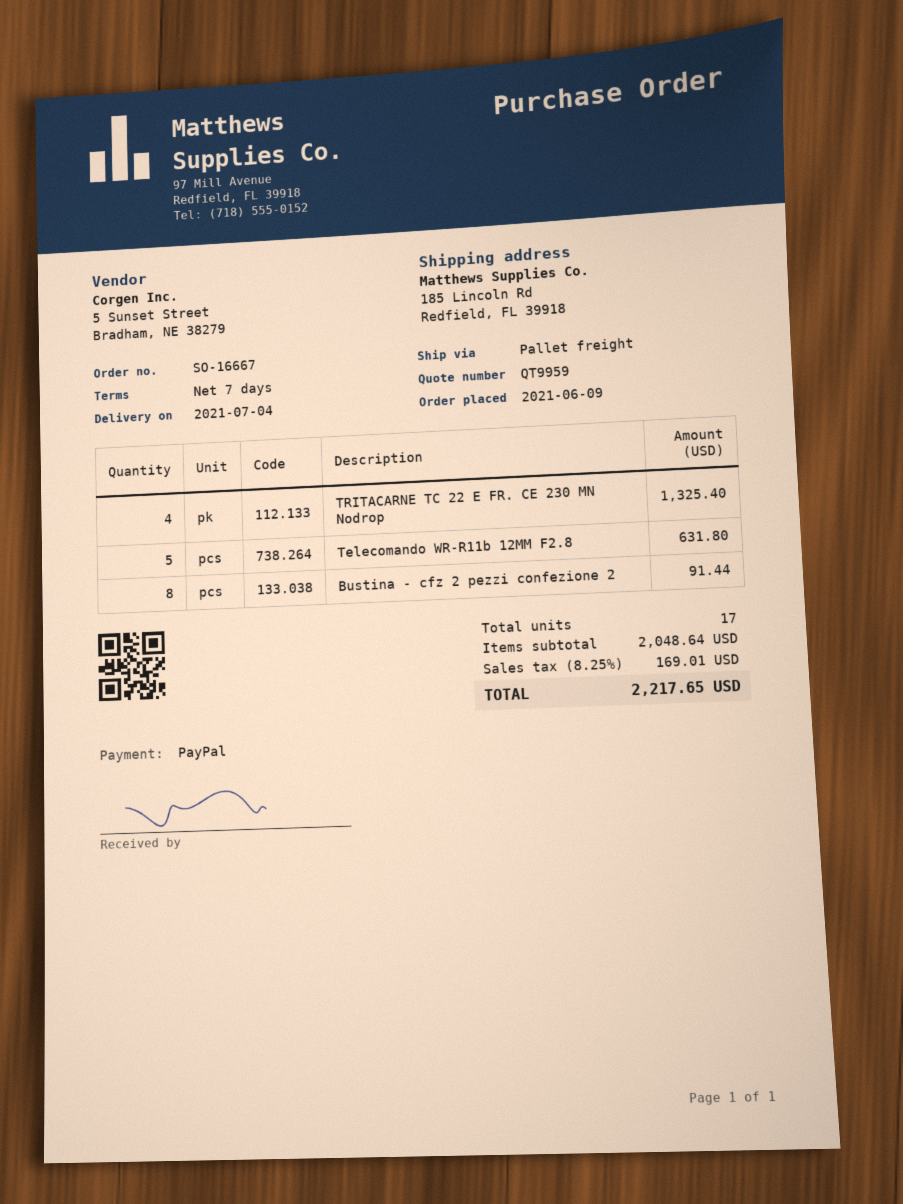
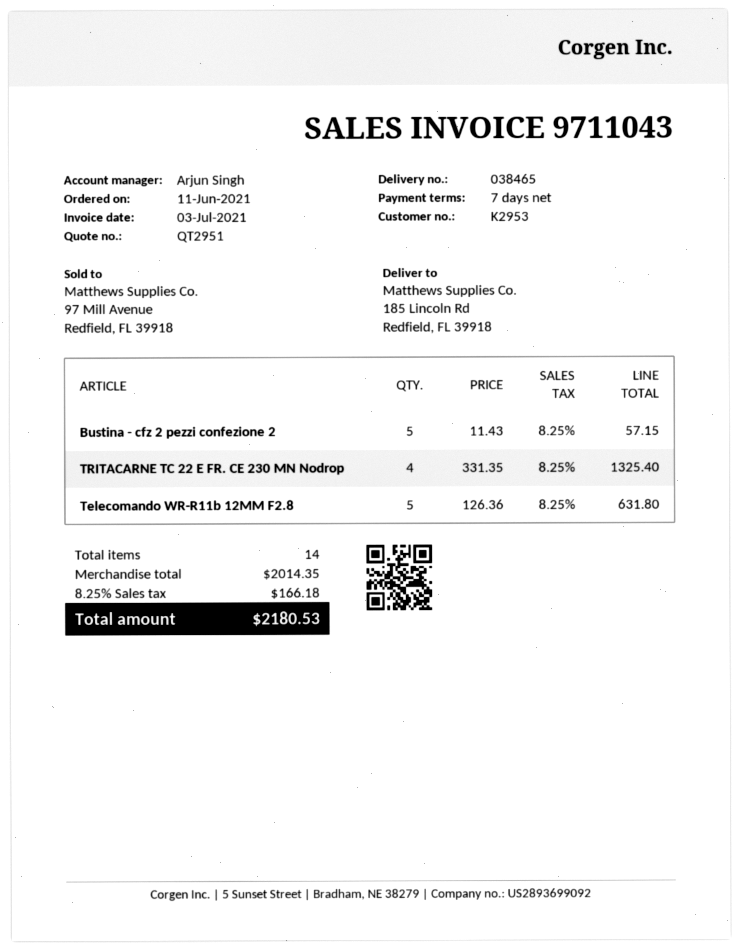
quote number: QT9959 -> QT2951
order date: 2021-06-09 -> 2021-06-11
Bustina - cfz 2 pezzi confezione 2: 8 for 91.44 -> 5 for 57.15
total quantity: 17 -> 14
subtotal: 2048.64 -> 2014.35
tax: 8.25% = 169.01 -> 8.25% = 166.18
total: 2217.65 -> 2180.53

